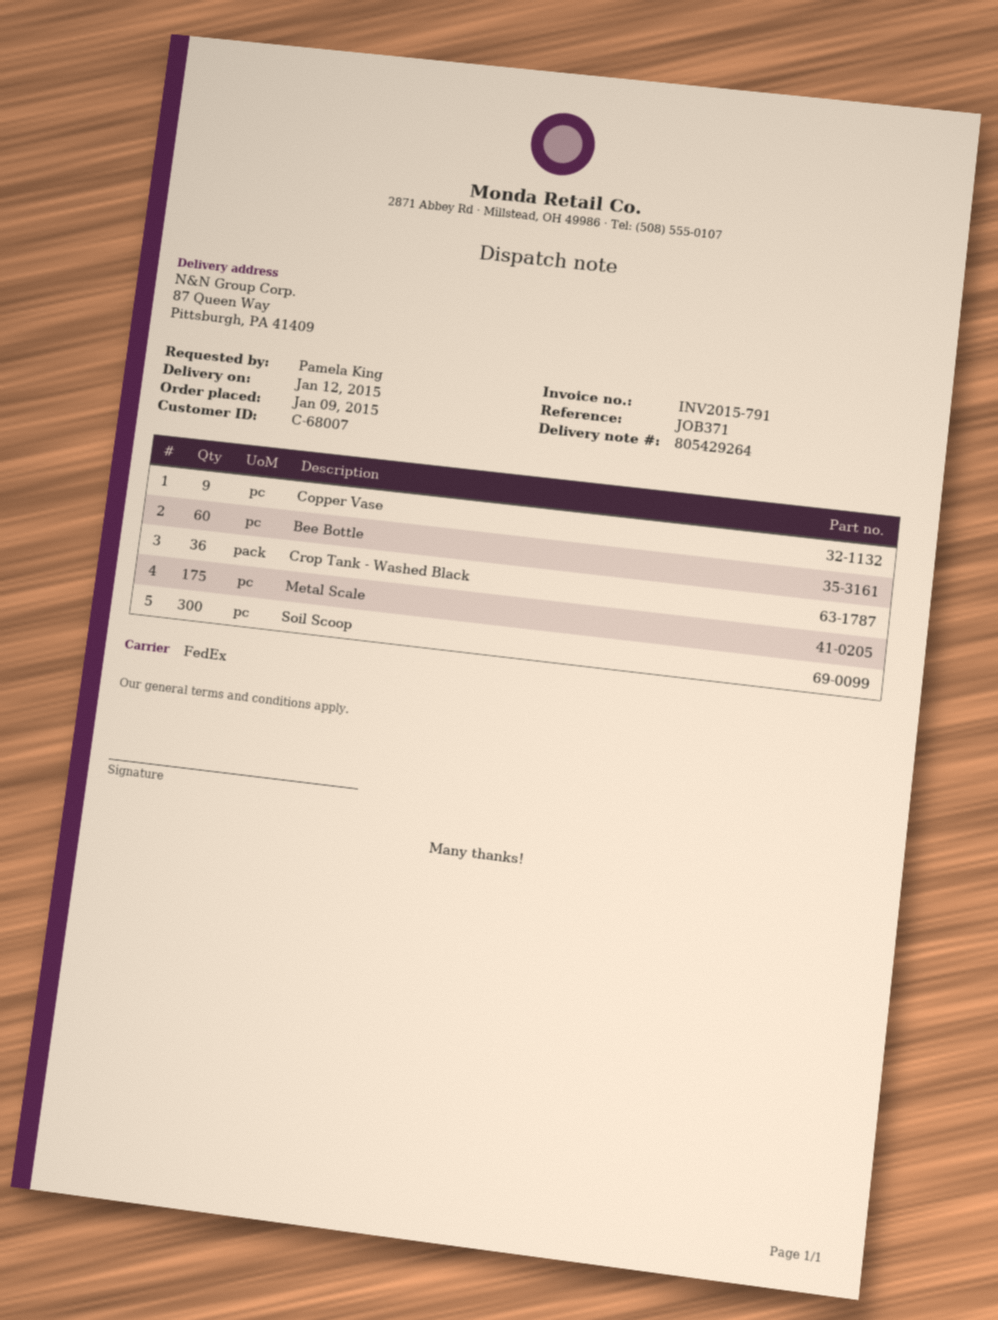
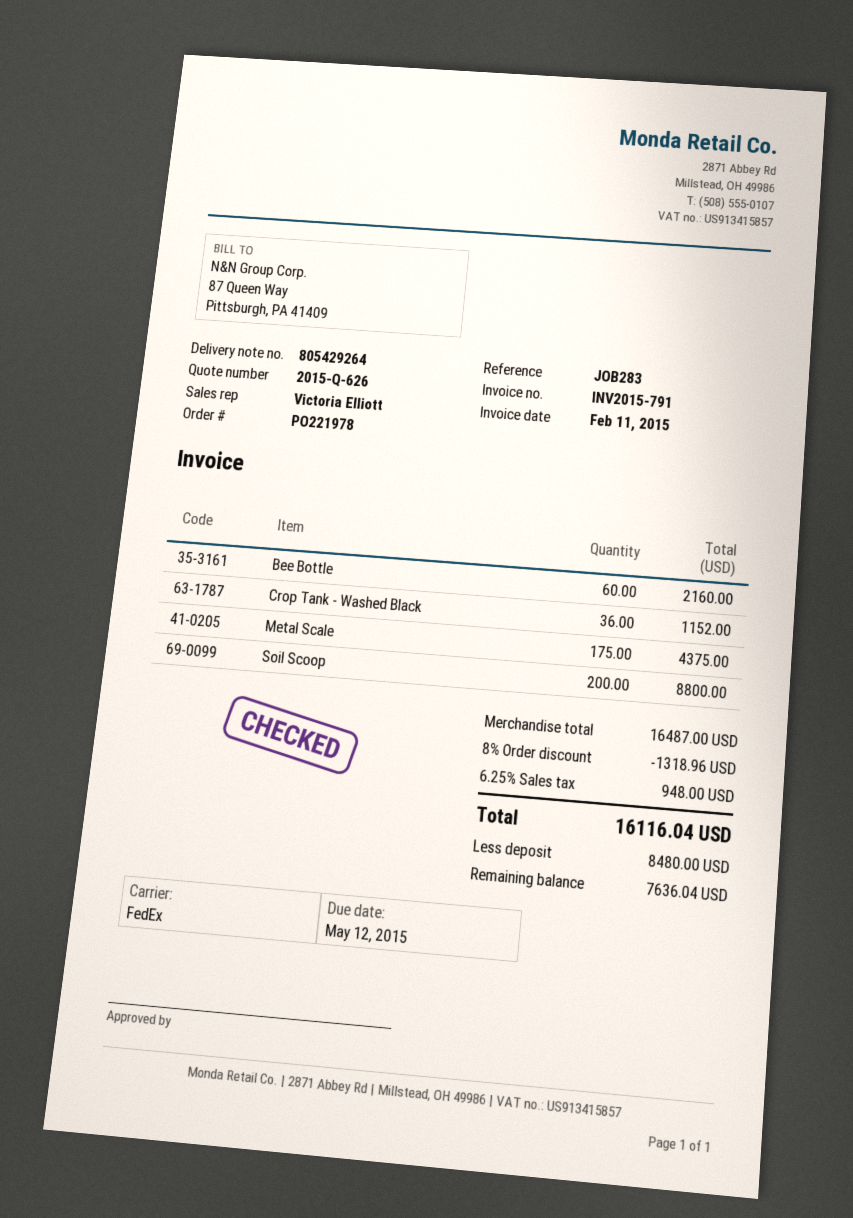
reference: JOB371 -> JOB283
Copper Vase: 9 -> none
Soil Scoop: 300 -> 200

